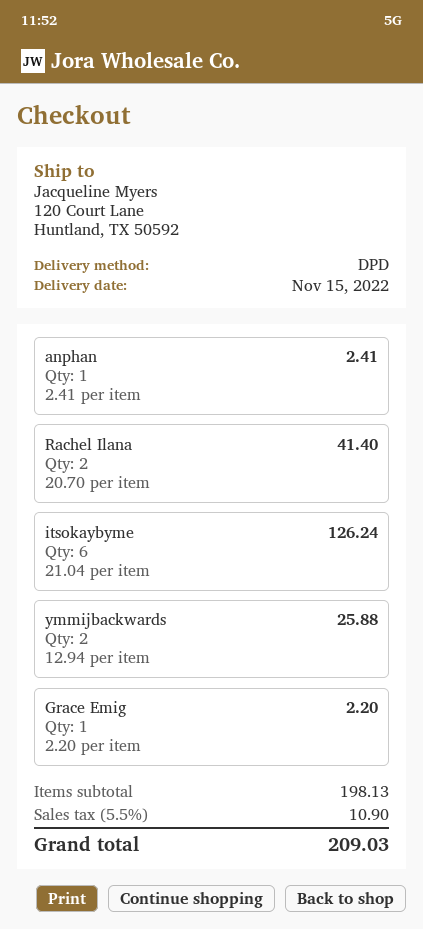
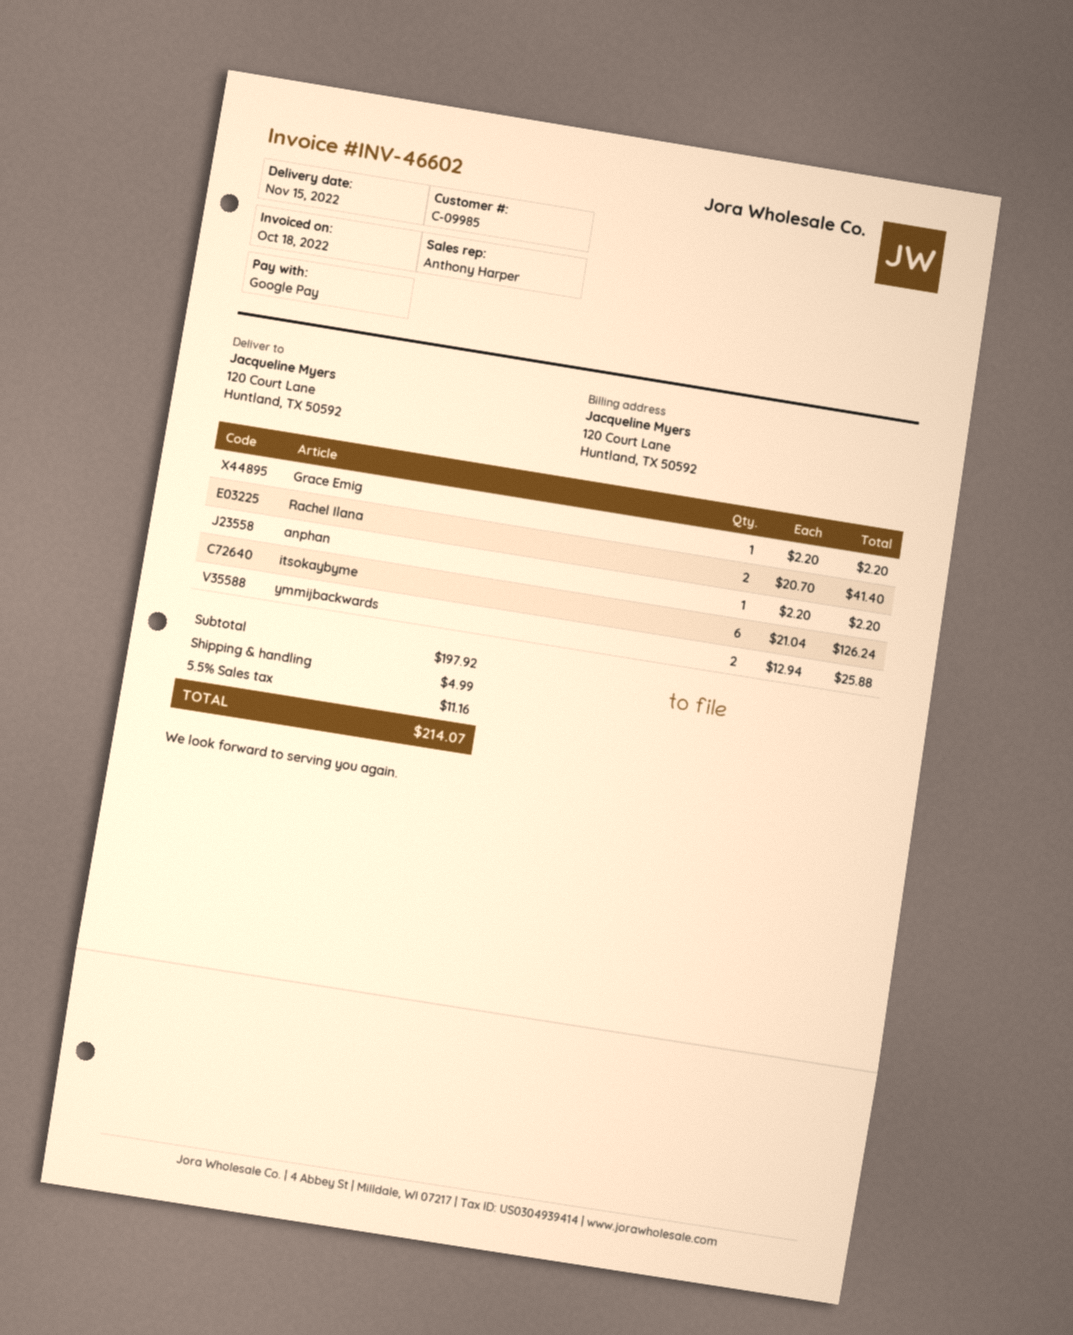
anphan: 1 x 2.41 = 2.41 -> 1 x 2.20 = 2.20
subtotal: 198.13 -> 197.92
shipping: none -> 4.99
tax: 5.5% = 10.90 -> 5.5% = 11.16
total: 209.03 -> 214.07

